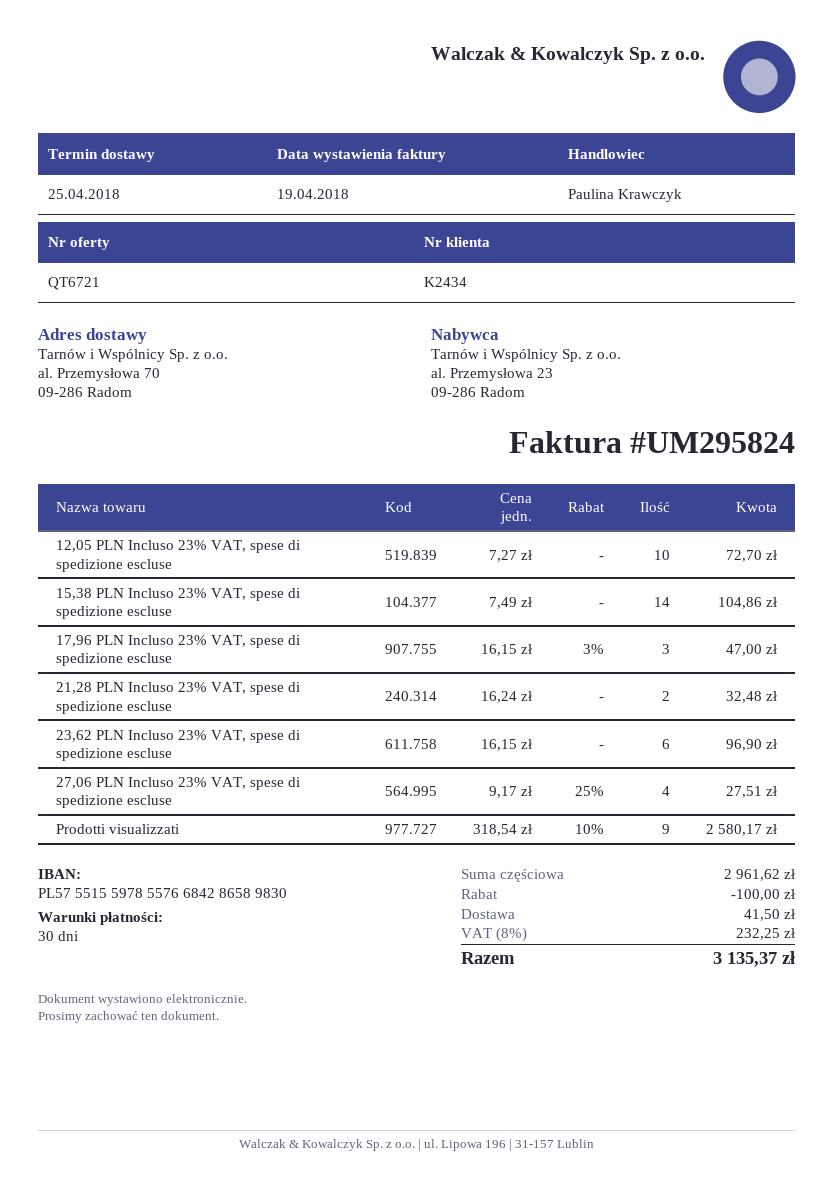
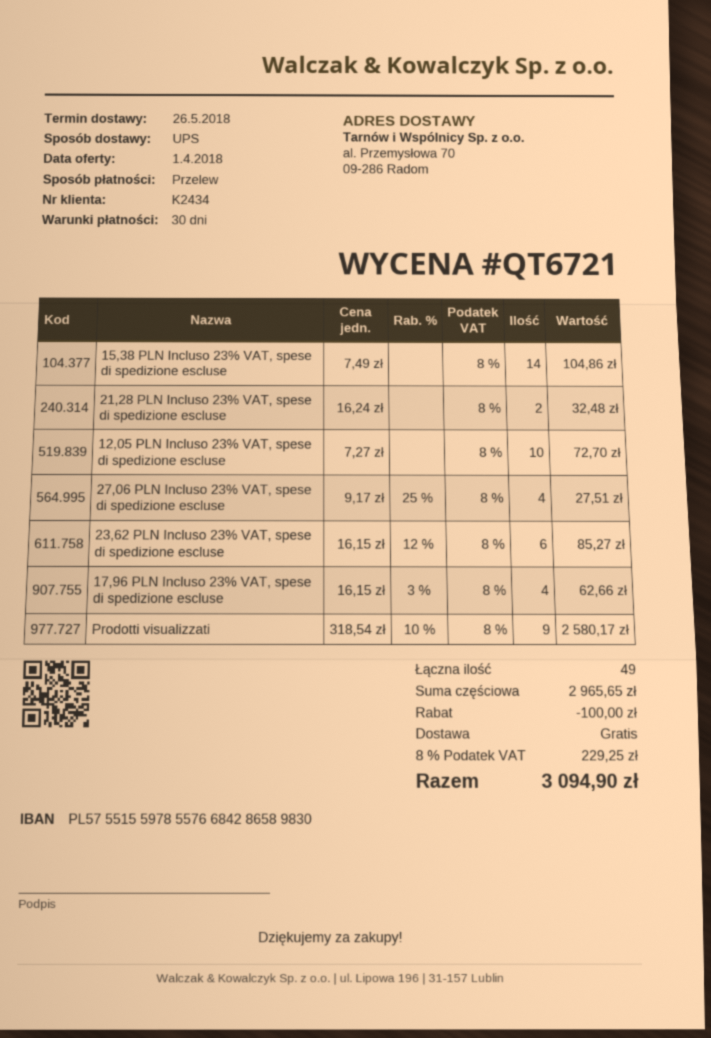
delivery date: 2018-04-25 -> 2018-05-26
17,96 PLN Incluso 23% VAT, spese di spedizione escluse: 3 x 16.15 - 3% = 47.00 -> 4 x 16.15 - 3% = 62.66
23,62 PLN Incluso 23% VAT, spese di spedizione escluse: 6 x 16.15 = 96.90 -> 6 x 16.15 - 12% = 85.27
subtotal: 2961.62 -> 2965.65
shipping: 41.50 -> 0.00
tax: 8% = 232.25 -> 8% = 229.25
total: 3135.37 -> 3094.90

